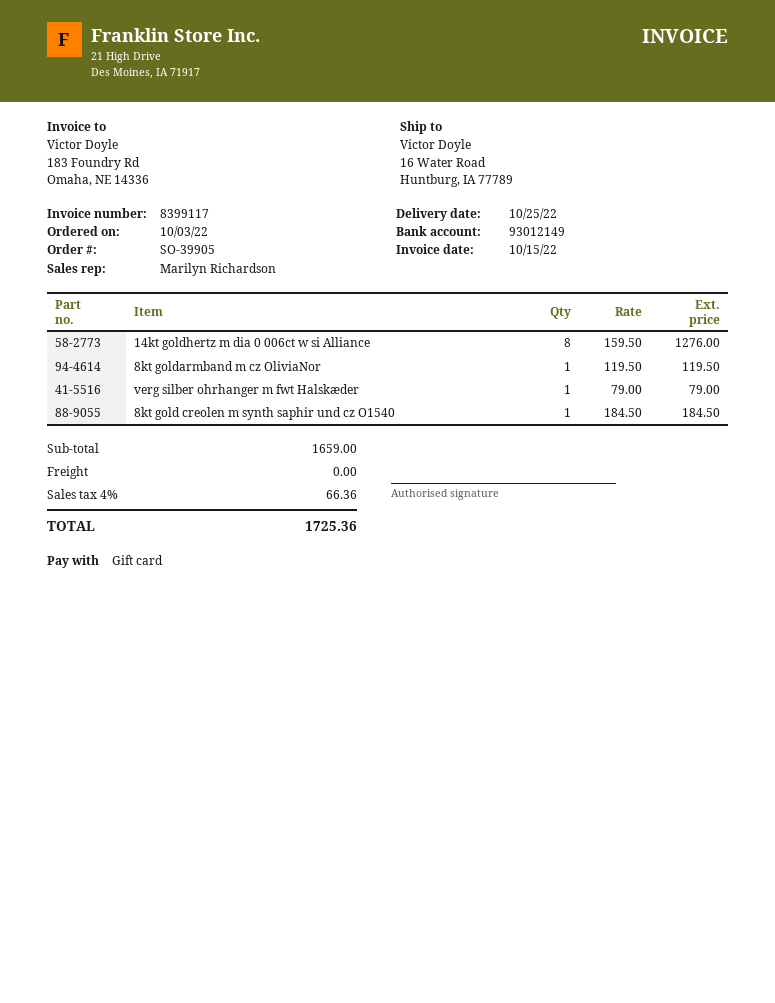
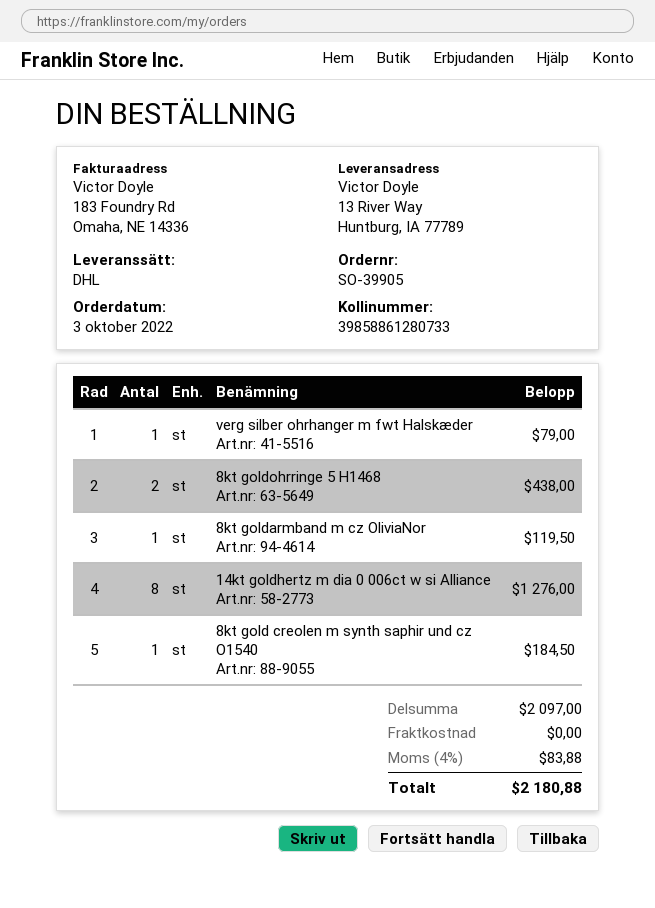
ship to: 16 Water Road, Huntburg, IA 77789 -> 13 River Way, Huntburg, IA 77789
8kt goldohrringe 5 H1468: none -> 2 for 438.00
subtotal: 1659.00 -> 2097.00
tax: 4% = 66.36 -> 4% = 83.88
total: 1725.36 -> 2180.88

